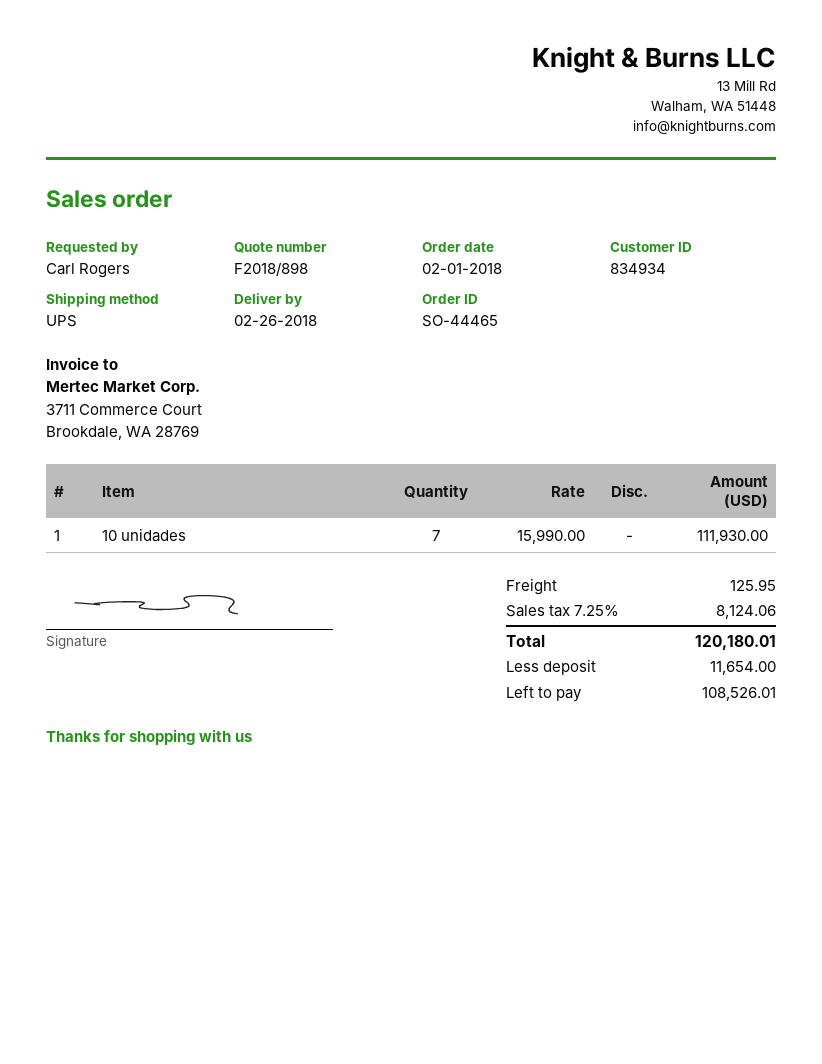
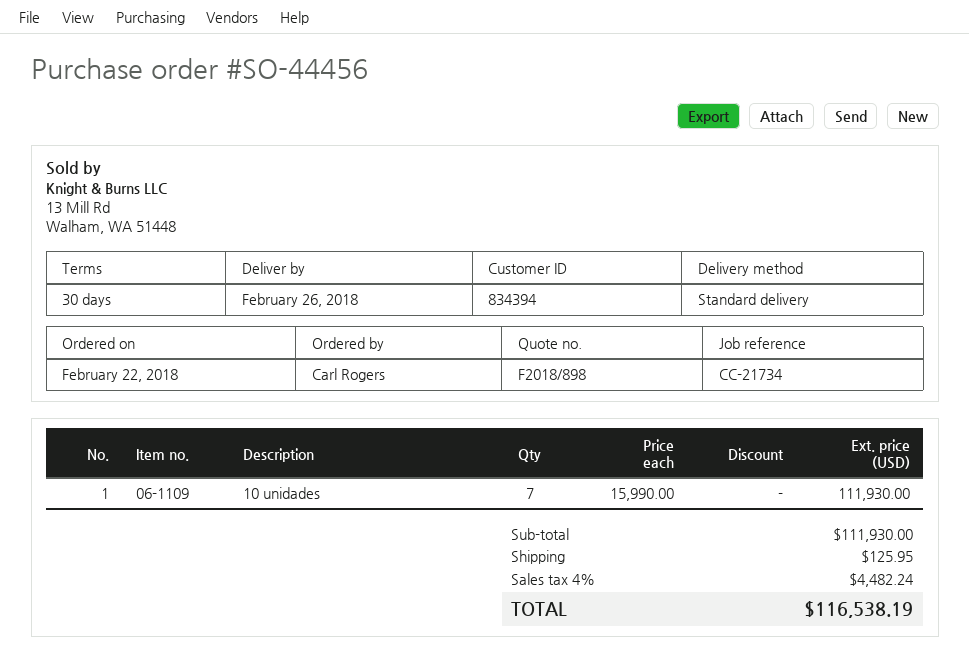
order number: SO-44465 -> SO-44456
order date: 2018-02-01 -> 2018-02-22
customer number: 834934 -> 834394
shipping method: UPS -> standard
tax: 7.25% = 8124.06 -> 4% = 4482.24
total: 120180.01 -> 116538.19

